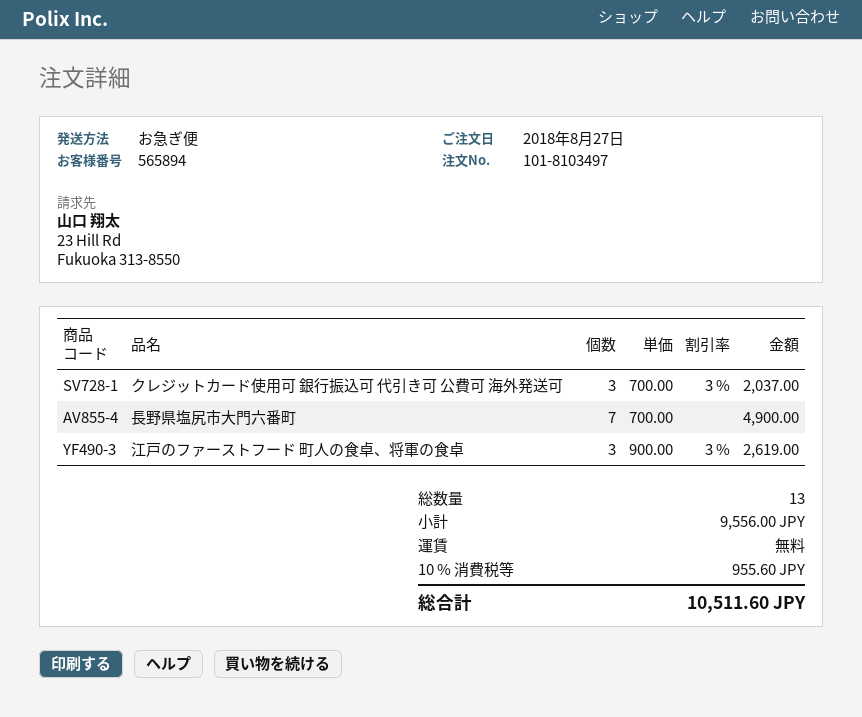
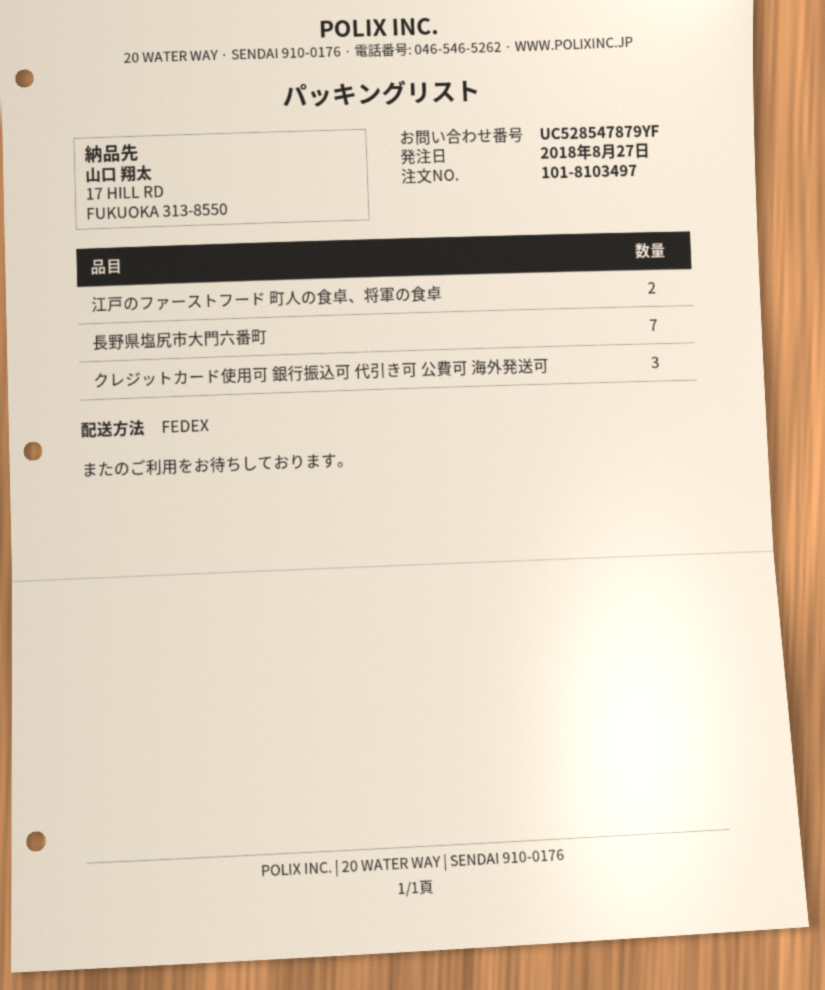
shipping method: express -> FedEx
江戸のファーストフード 町人の食卓、将軍の食卓: 3 -> 2

